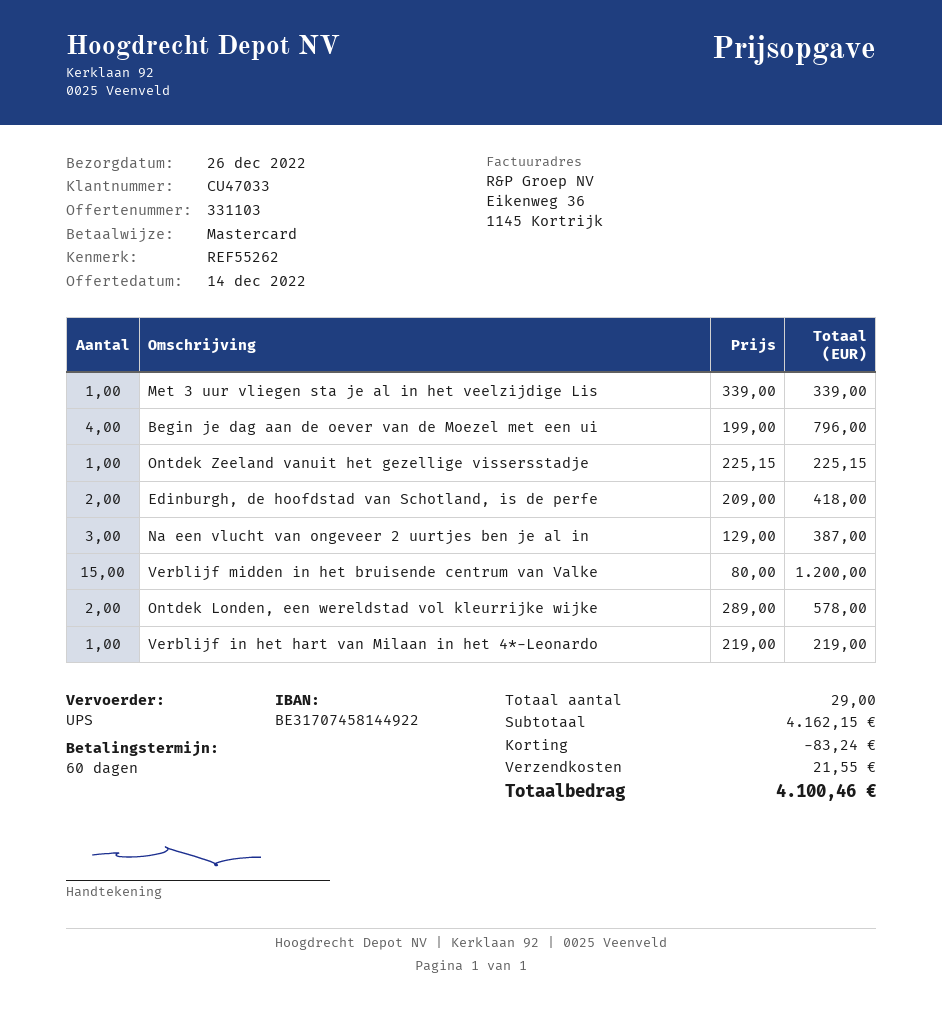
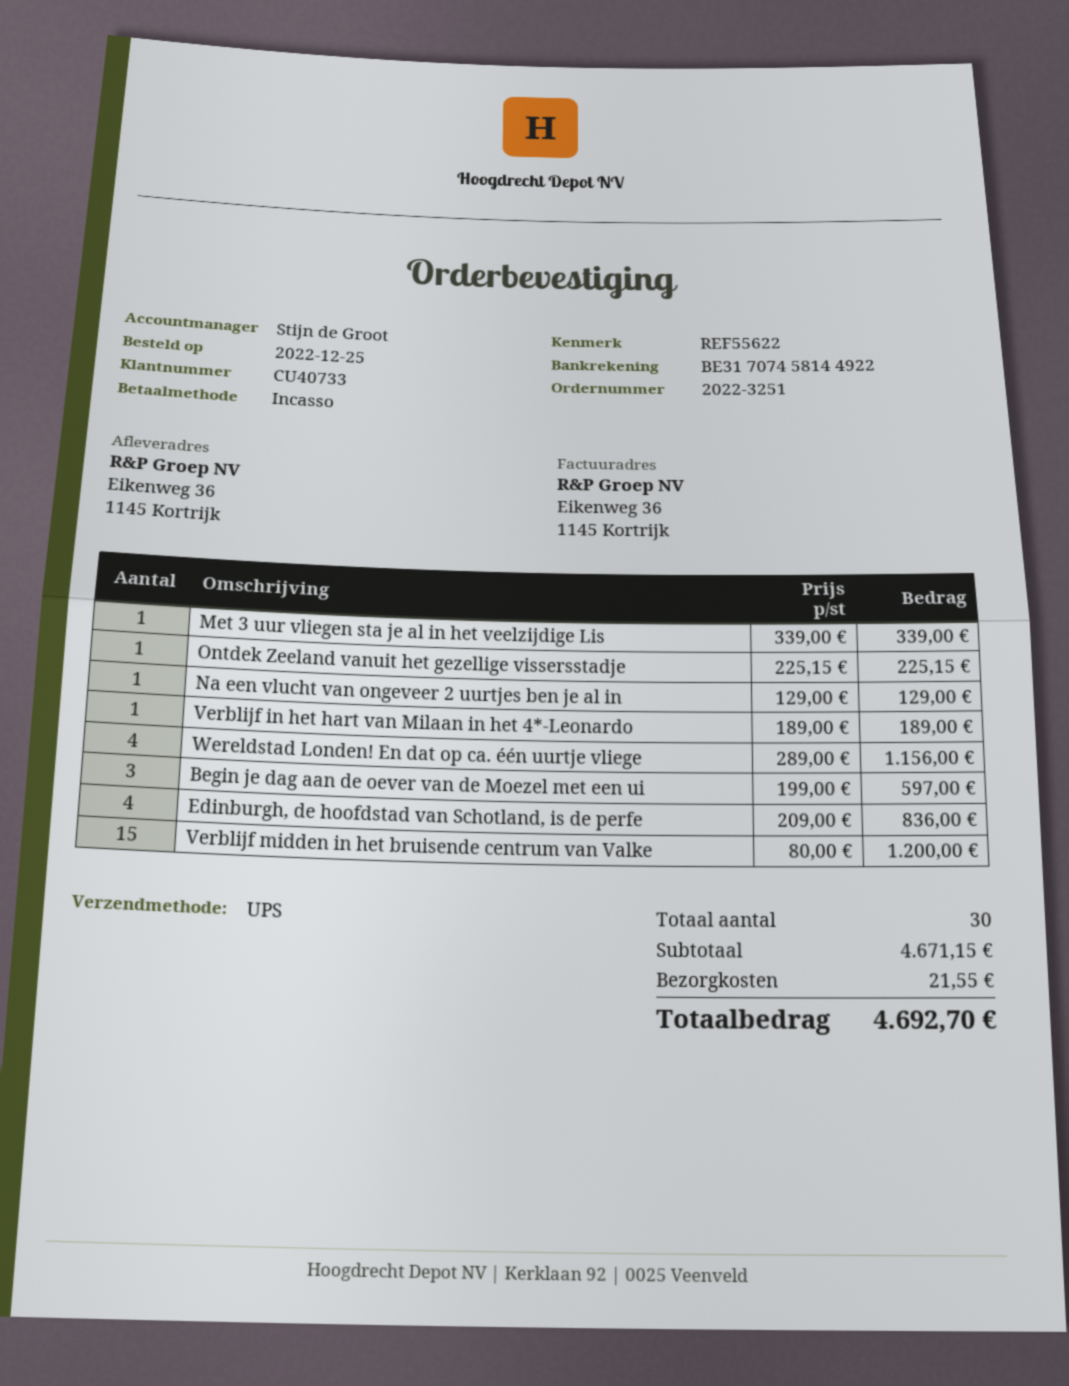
customer number: CU47033 -> CU40733
reference: REF55262 -> REF55622
payment method: Mastercard -> direct debit
Begin je dag aan de oever van de Moezel met een ui: 4 x 199.00 = 796.00 -> 3 x 199.00 = 597.00
Edinburgh, de hoofdstad van Schotland, is de perfe: 2 x 209.00 = 418.00 -> 4 x 209.00 = 836.00
Na een vlucht van ongeveer 2 uurtjes ben je al in: 3 x 129.00 = 387.00 -> 1 x 129.00 = 129.00
Ontdek Londen, een wereldstad vol kleurrijke wijke: 2 x 289.00 = 578.00 -> none
Verblijf in het hart van Milaan in het 4*-Leonardo: 1 x 219.00 = 219.00 -> 1 x 189.00 = 189.00
Wereldstad Londen! En dat op ca. één uurtje vliege: none -> 4 x 289.00 = 1156.00
total quantity: 29 -> 30
subtotal: 4162.15 -> 4671.15
discount: 83.24 -> none
total: 4100.46 -> 4692.70

